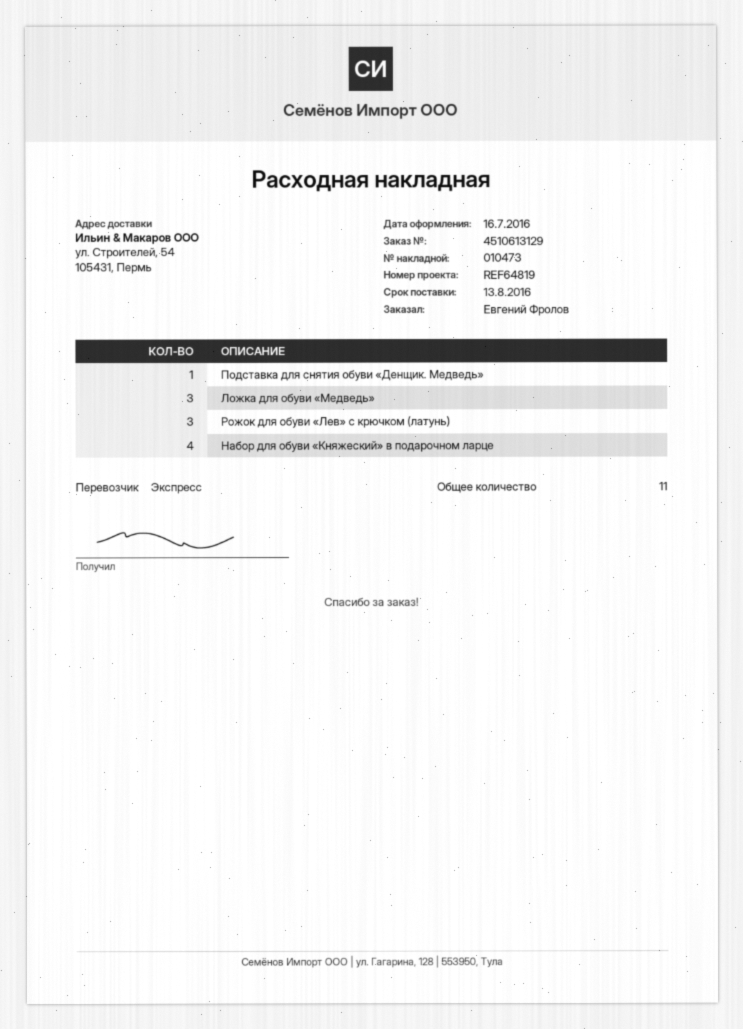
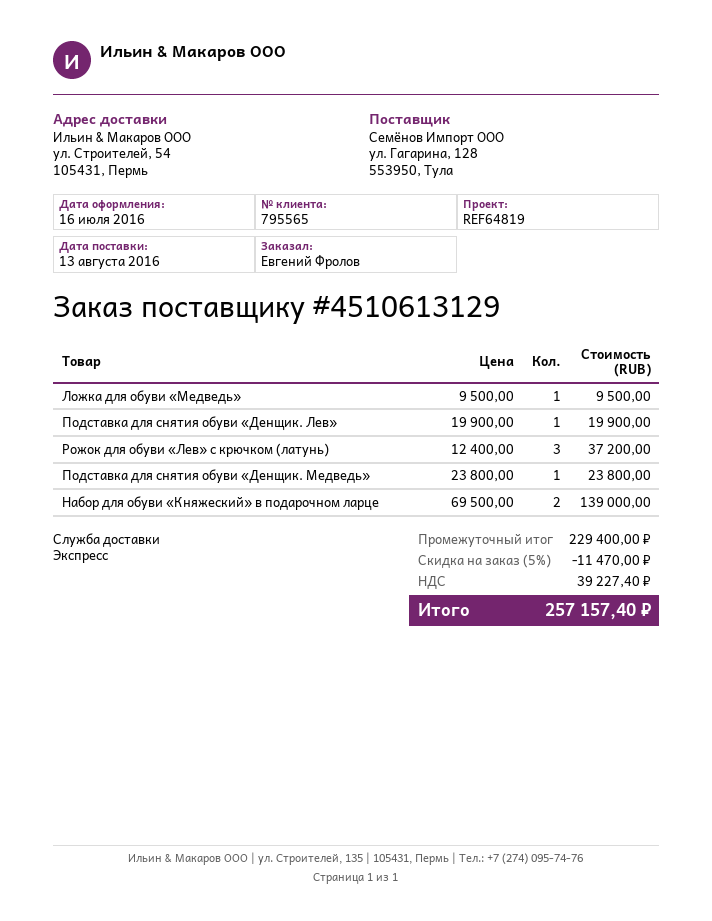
Ложка для обуви «Медведь»: 3 -> 1
Набор для обуви «Княжеский» в подарочном ларце: 4 -> 2
Подставка для снятия обуви «Денщик. Лев»: none -> 1

